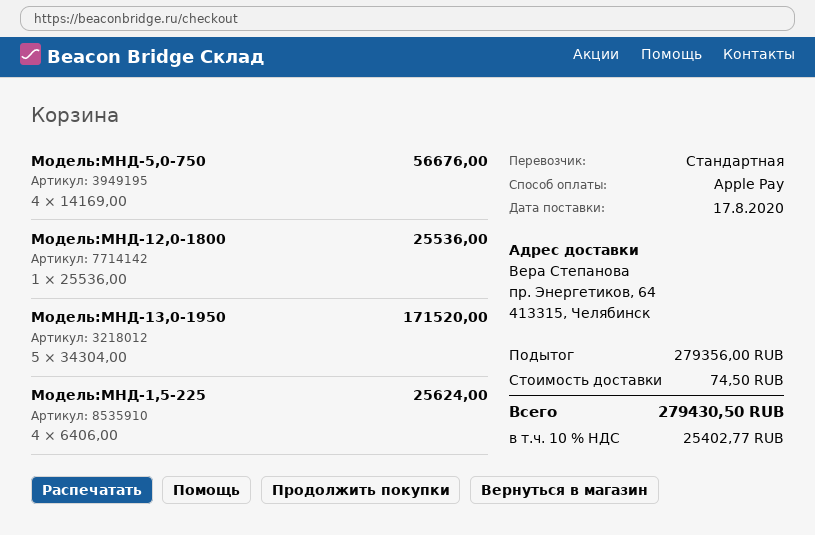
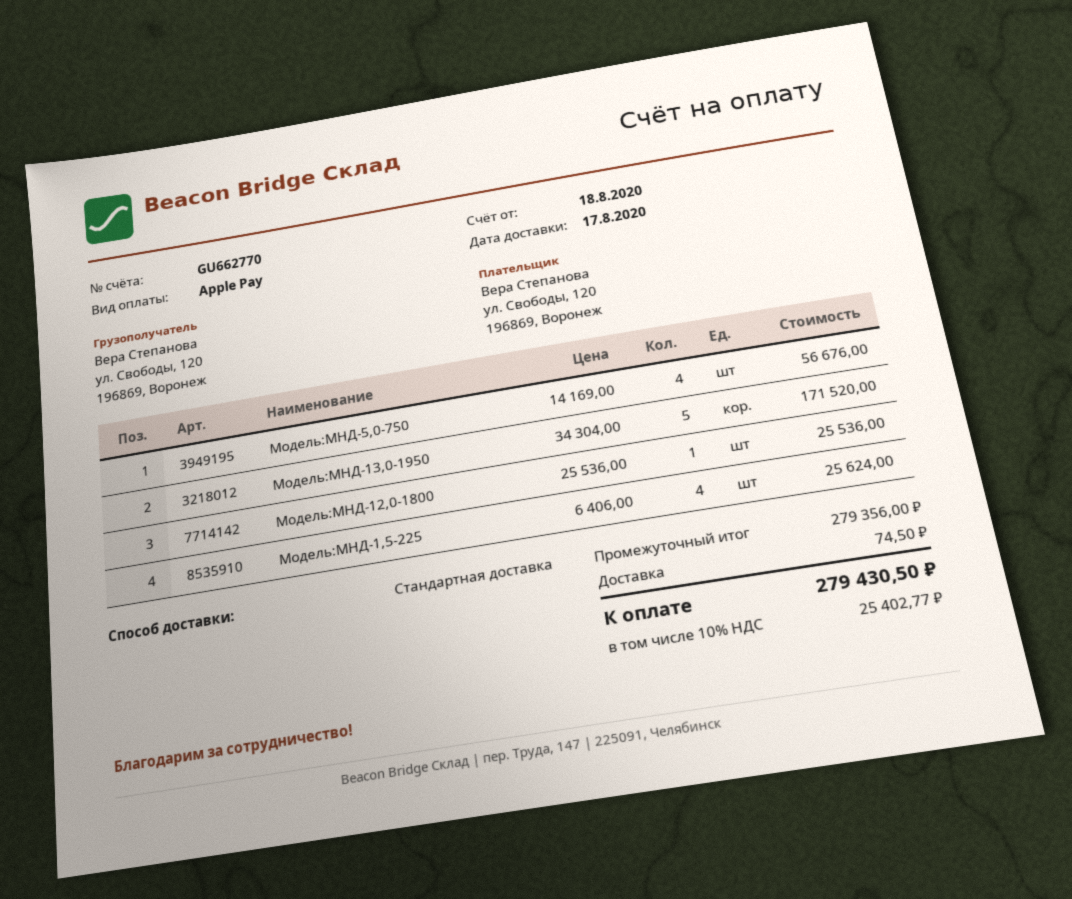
ship to: пр. Энергетиков, 64, 413315, Челябинск -> ул. Свободы, 120, 196869, Воронеж

